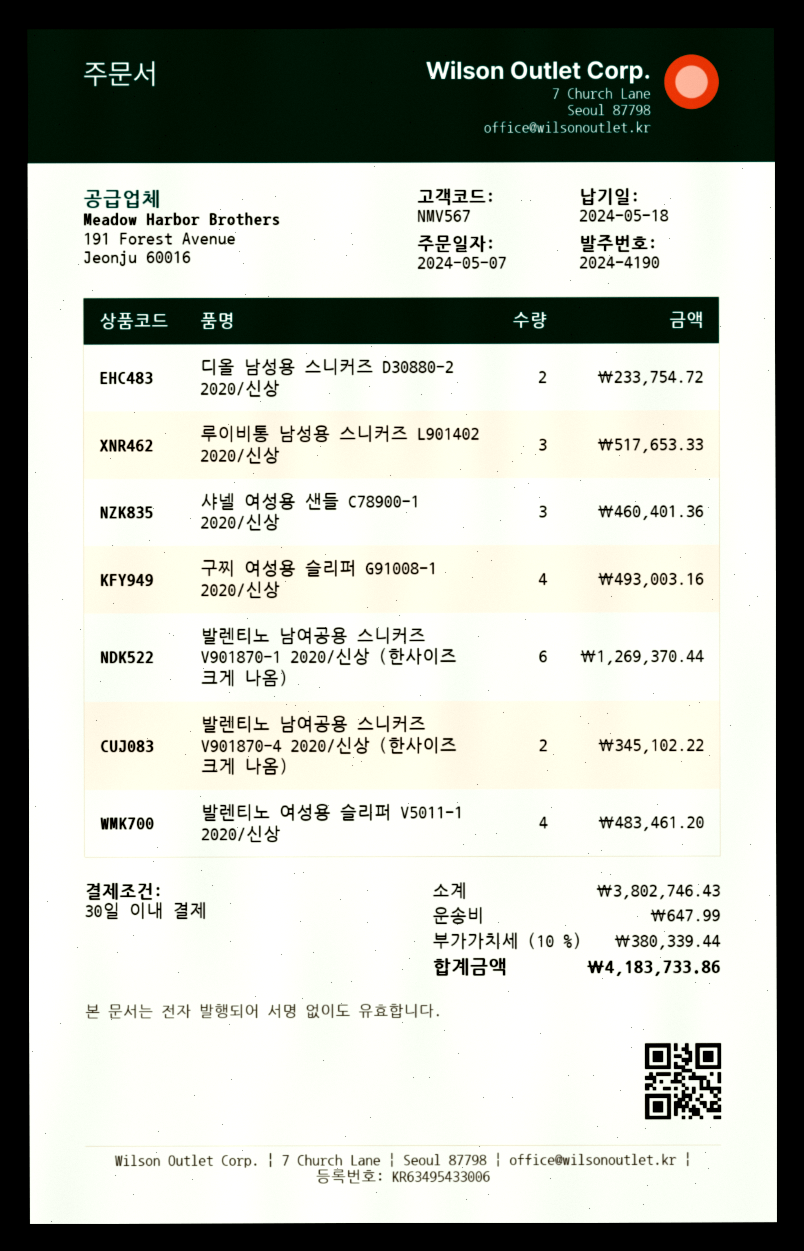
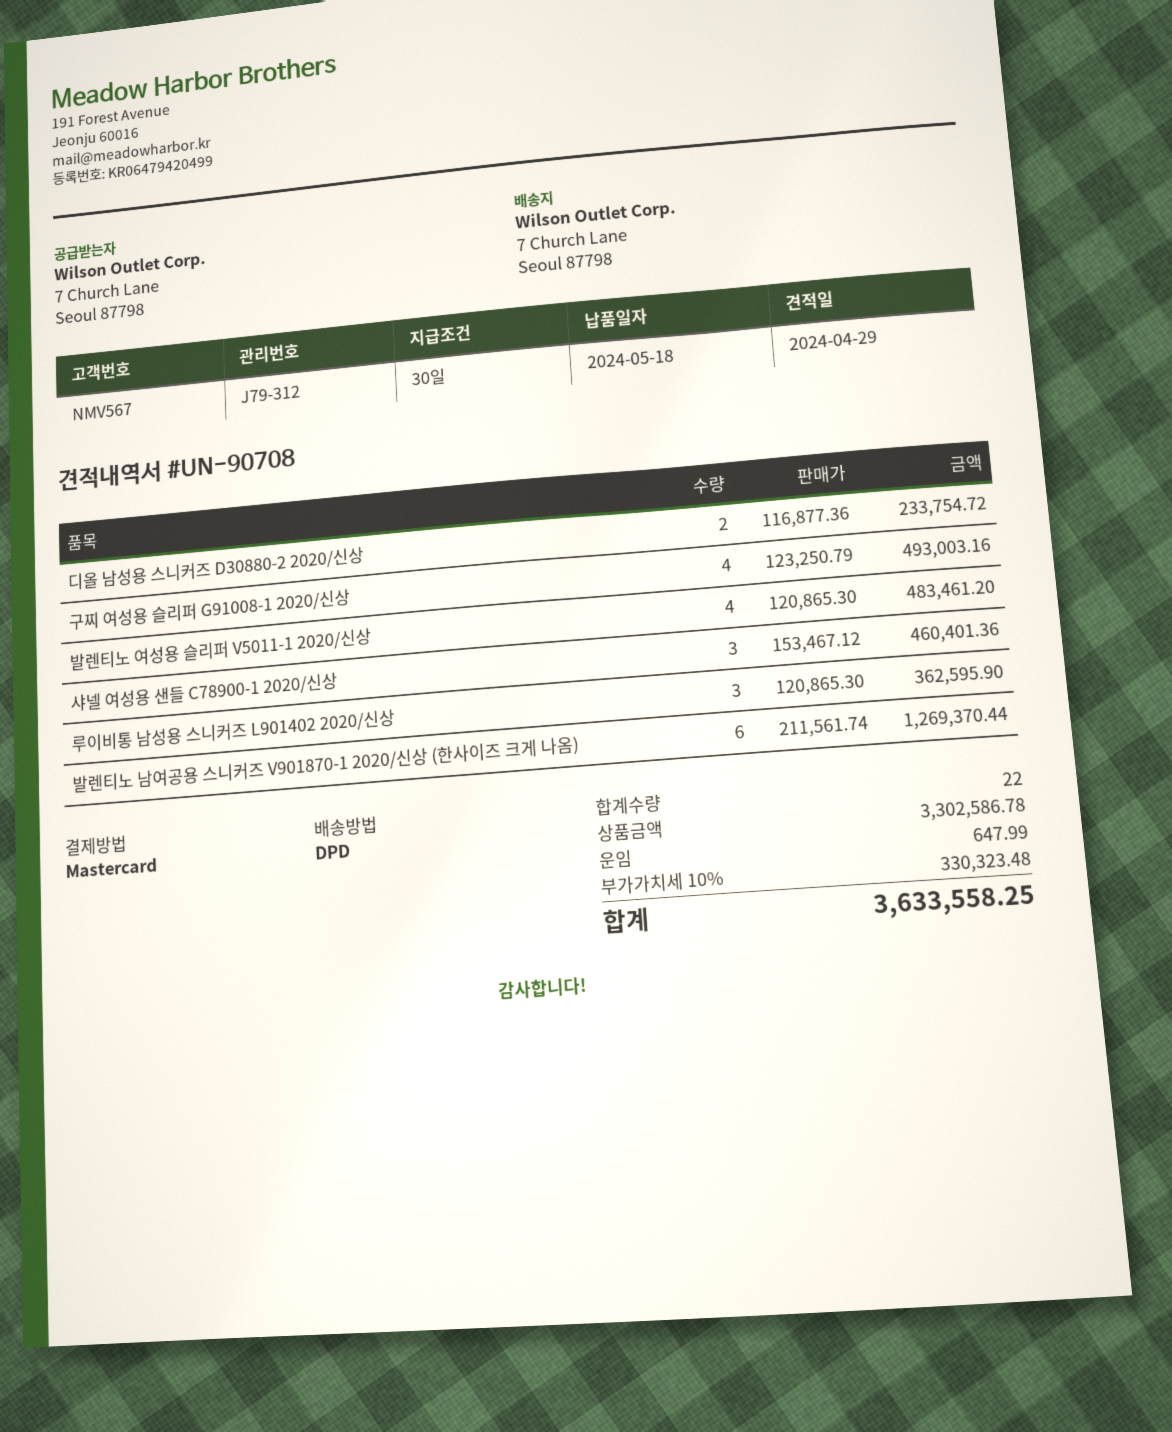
루이비통 남성용 스니커즈 L901402 2020/신상: 3 for 517653.33 -> 3 for 362595.90
발렌티노 남여공용 스니커즈 V901870-4 2020/신상 (한사이즈 크게 나옴): 2 for 345102.22 -> none
subtotal: 3802746.43 -> 3302586.78
tax: 10% = 380339.44 -> 10% = 330323.48
total: 4183733.86 -> 3633558.25

